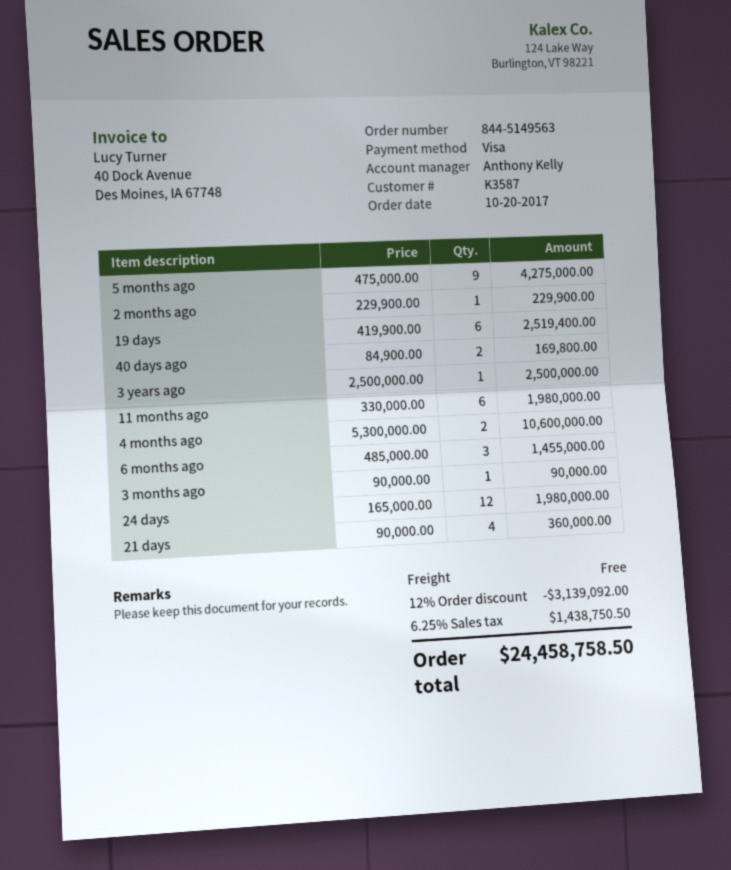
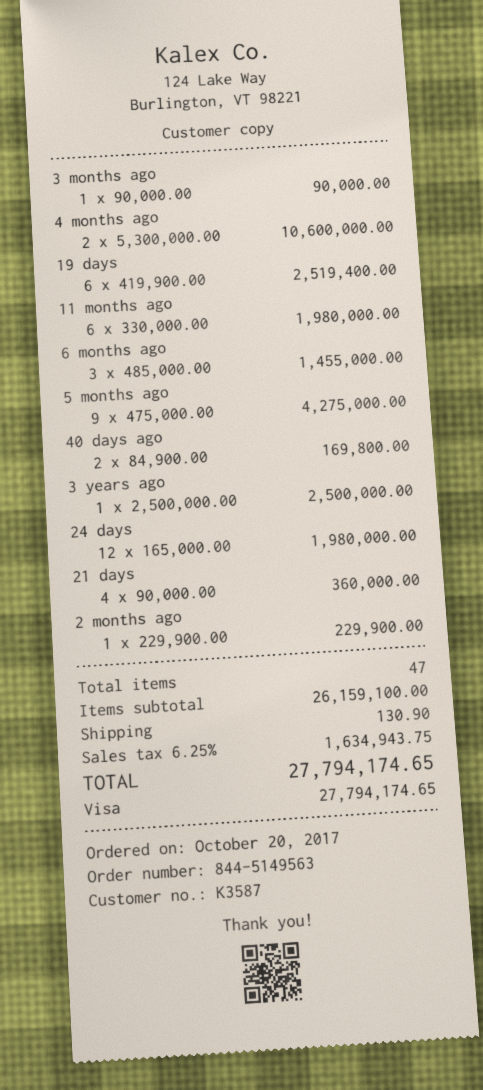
discount: 12% = 3139092.00 -> none
shipping: 0.00 -> 130.90
tax: 6.25% = 1438750.50 -> 6.25% = 1634943.75
total: 24458758.50 -> 27794174.65

